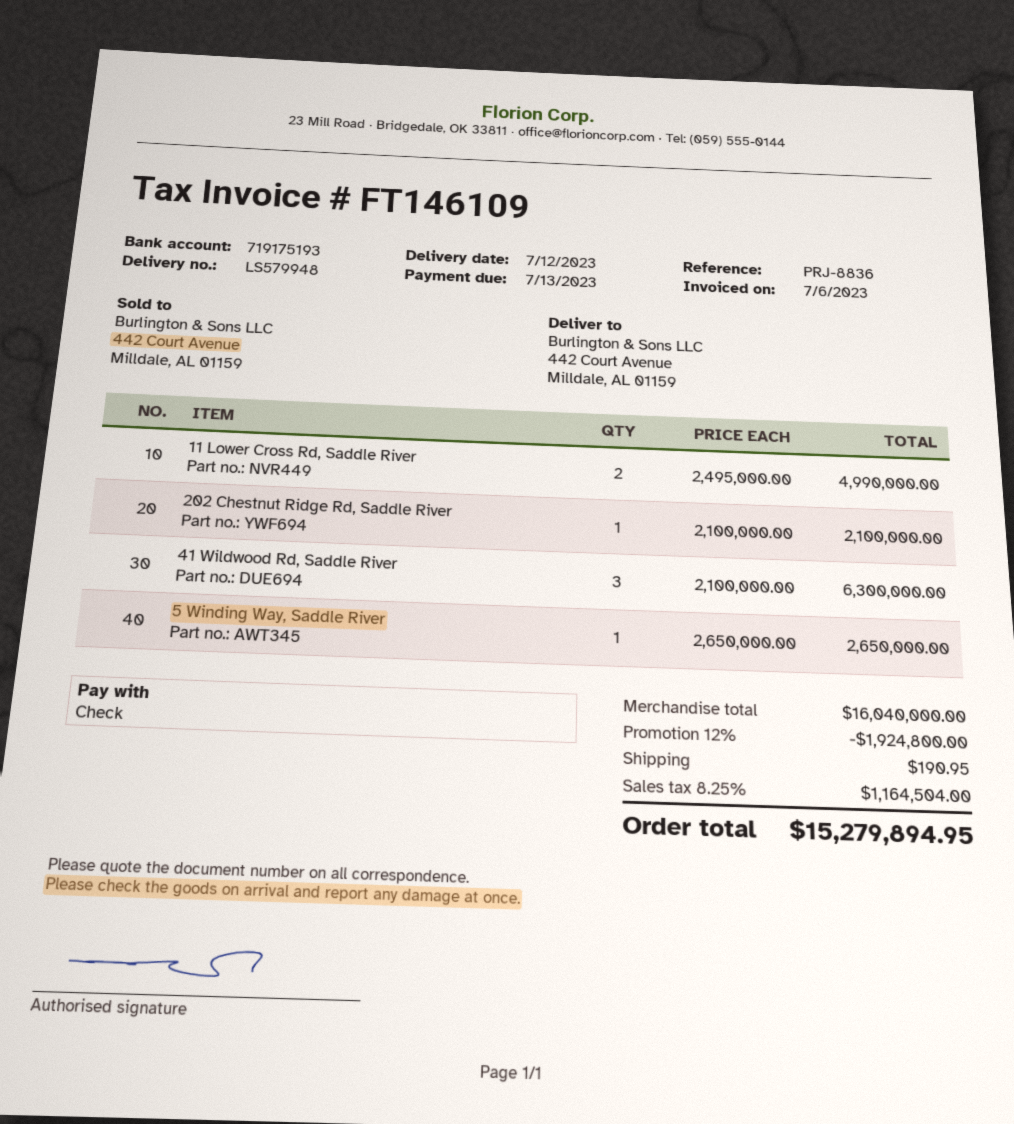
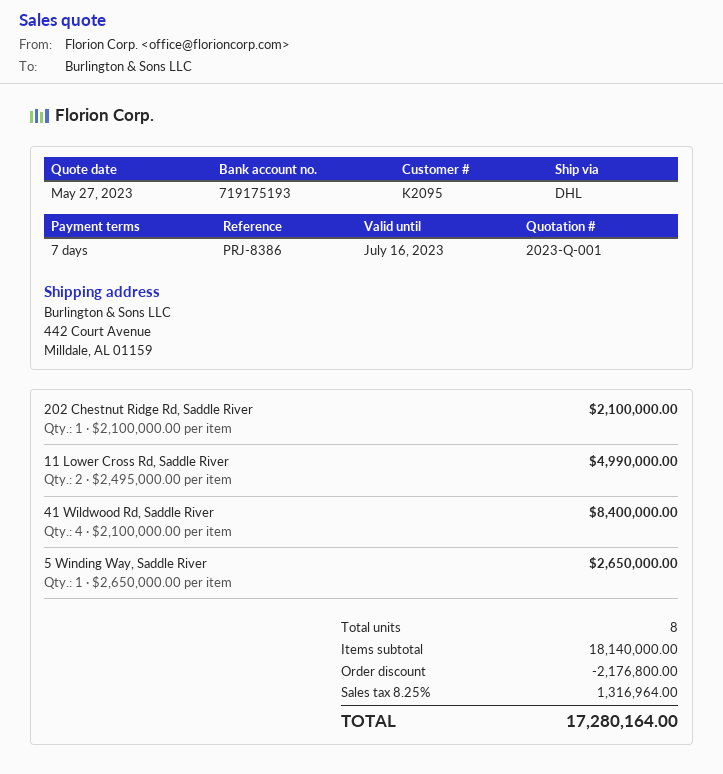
reference: PRJ-8836 -> PRJ-8386
41 Wildwood Rd, Saddle River: 3 x 2100000.00 = 6300000.00 -> 4 x 2100000.00 = 8400000.00
subtotal: 16040000.00 -> 18140000.00
discount: 1924800.00 -> 2176800.00
shipping: 190.95 -> none
tax: 8.25% = 1164504.00 -> 8.25% = 1316964.00
total: 15279894.95 -> 17280164.00

